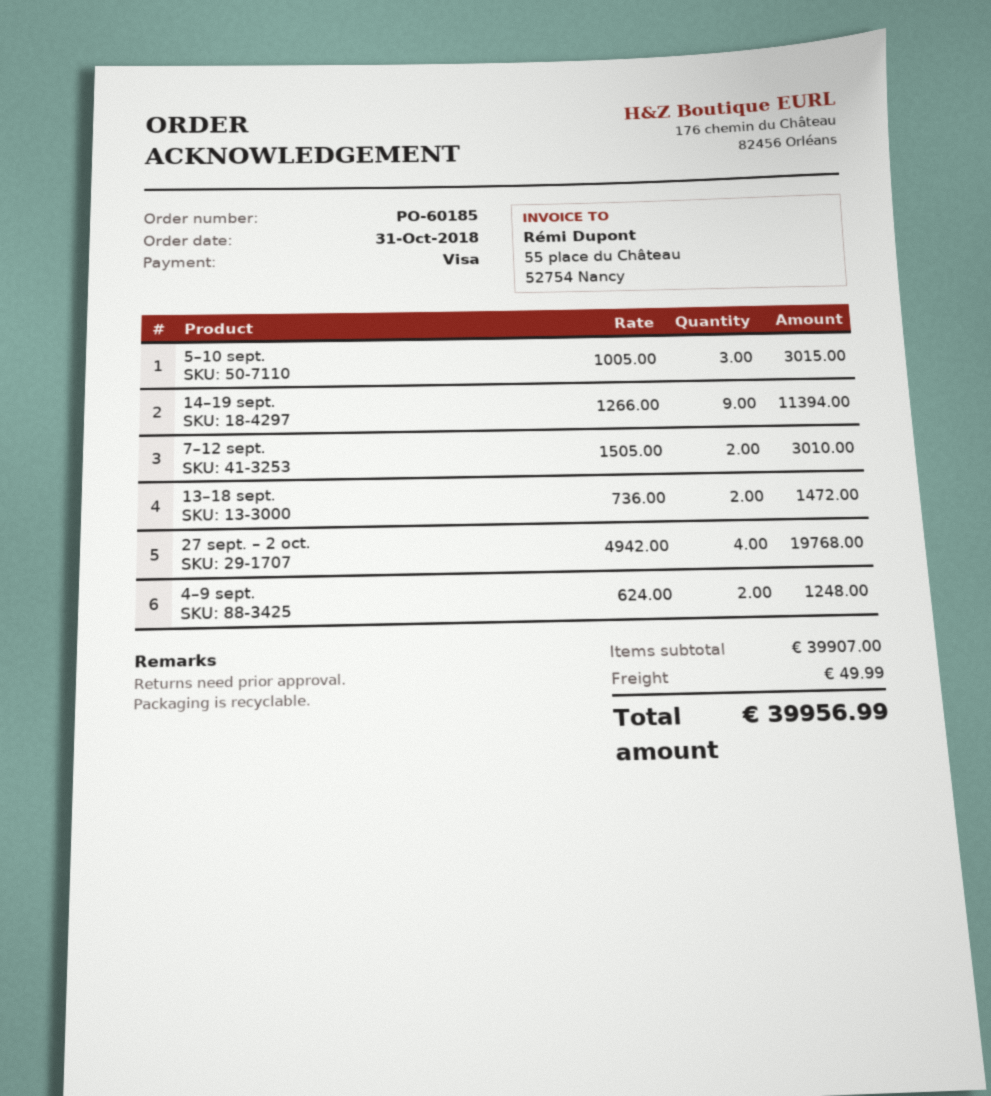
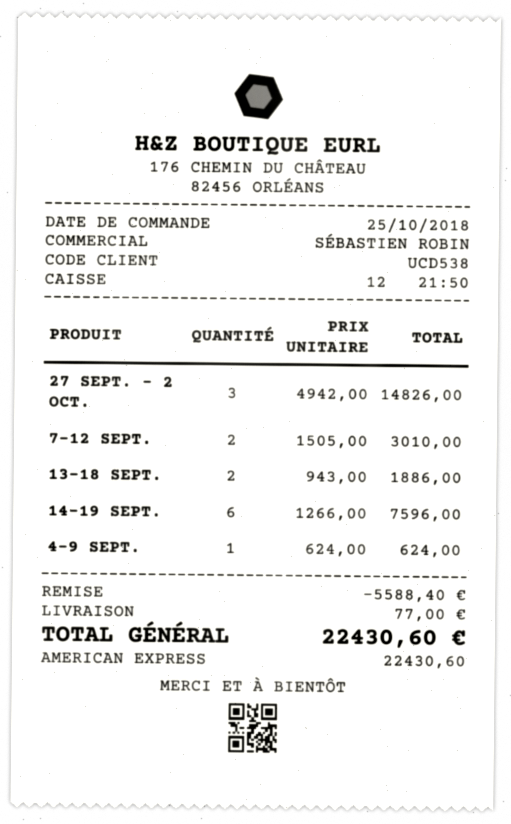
order date: 2018-10-31 -> 2018-10-25
payment method: Visa -> American Express
5–10 sept.: 3 x 1005.00 = 3015.00 -> none
14–19 sept.: 9 x 1266.00 = 11394.00 -> 6 x 1266.00 = 7596.00
13–18 sept.: 2 x 736.00 = 1472.00 -> 2 x 943.00 = 1886.00
27 sept. – 2 oct.: 4 x 4942.00 = 19768.00 -> 3 x 4942.00 = 14826.00
4–9 sept.: 2 x 624.00 = 1248.00 -> 1 x 624.00 = 624.00
discount: none -> 5588.40
shipping: 49.99 -> 77.00
total: 39956.99 -> 22430.60

